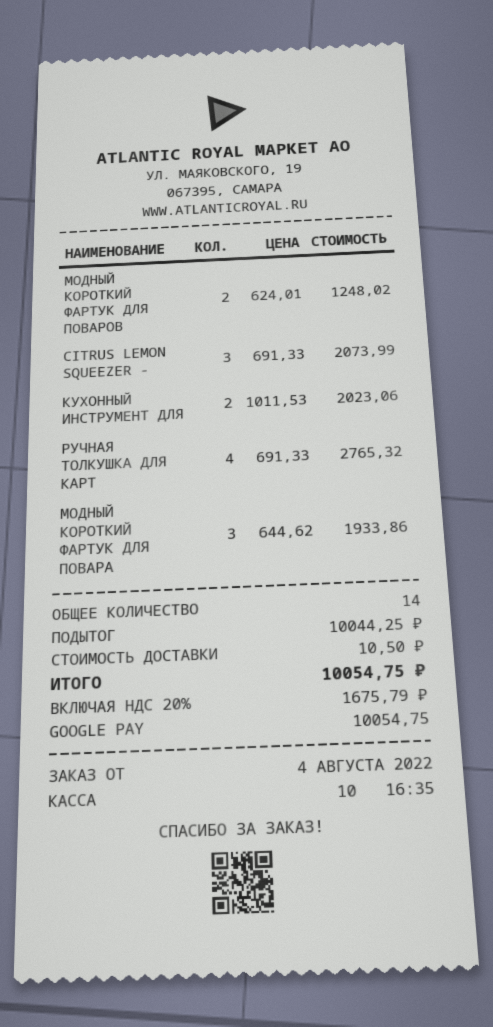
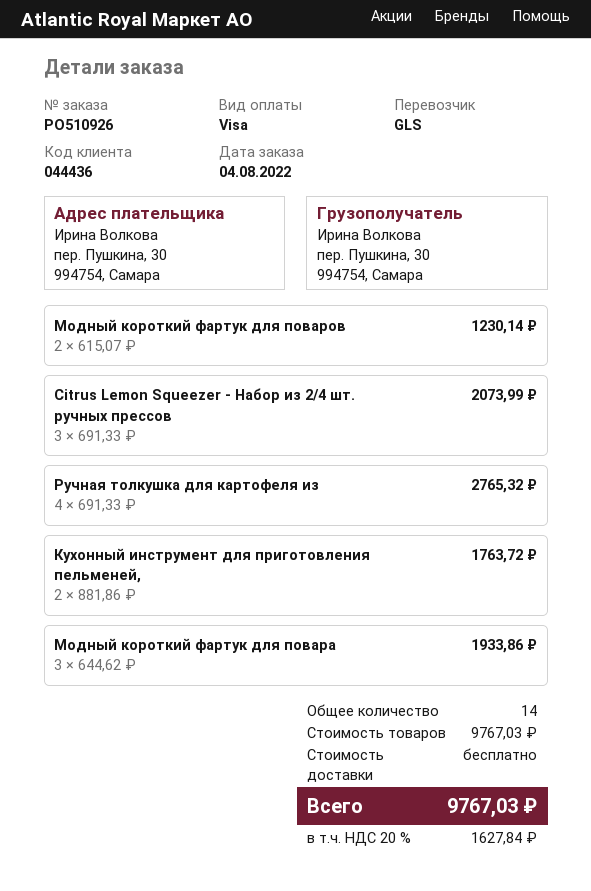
payment method: Google Pay -> Visa
МОДНЫЙ КОРОТКИЙ ФАРТУК ДЛЯ ПОВАРОВ: 2 x 624.01 = 1248.02 -> 2 x 615.07 = 1230.14
КУХОННЫЙ ИНСТРУМЕНТ ДЛЯ: 2 x 1011.53 = 2023.06 -> 2 x 881.86 = 1763.72
subtotal: 10044.25 -> 9767.03
shipping: 10.50 -> 0.00
tax: 20% = 1675.79 -> 20% = 1627.84
total: 10054.75 -> 9767.03

